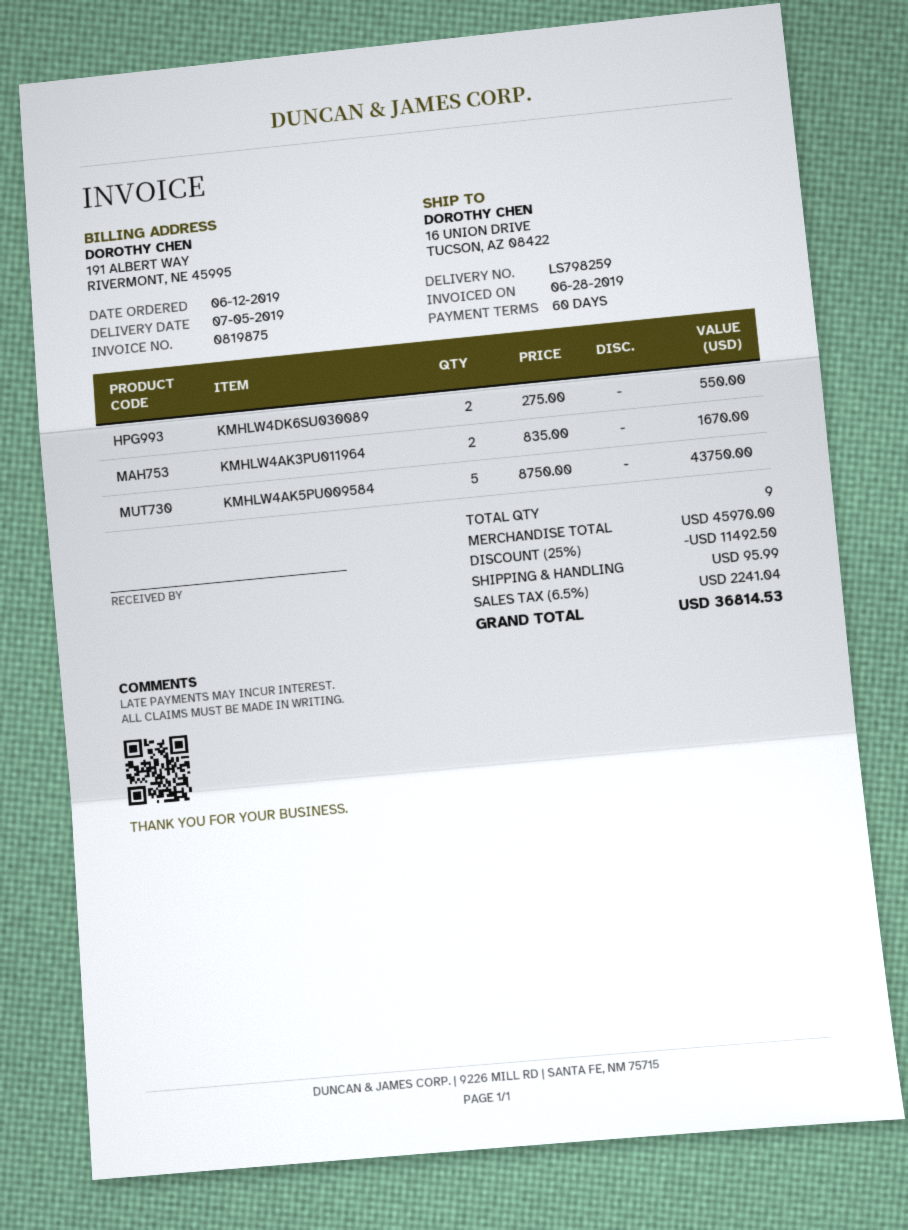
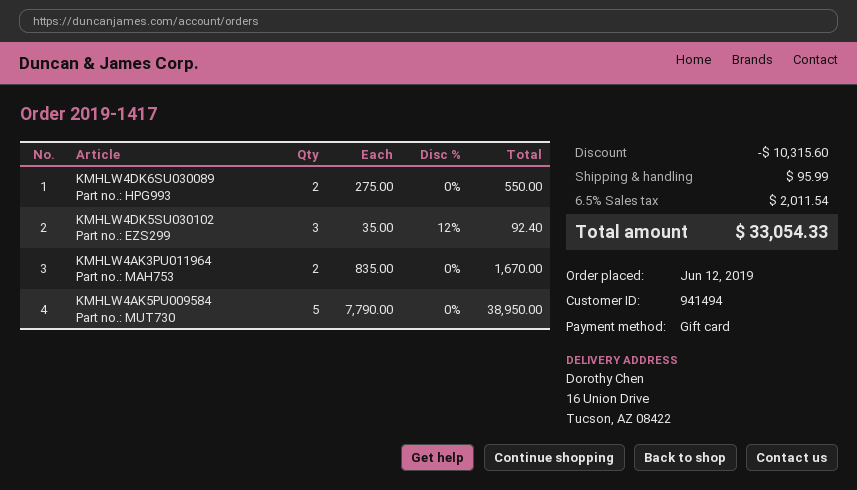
KMHLW4AK5PU009584: 5 x 8750.00 = 43750.00 -> 5 x 7790.00 = 38950.00
KMHLW4DK5SU030102: none -> 3 x 35.00 - 12% = 92.40
discount: 11492.50 -> 10315.60
tax: 6.5% = 2241.04 -> 6.5% = 2011.54
total: 36814.53 -> 33054.33

